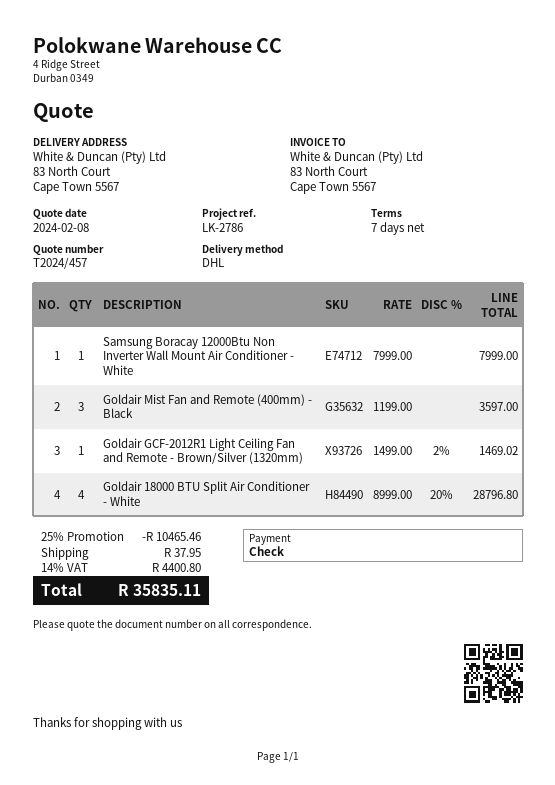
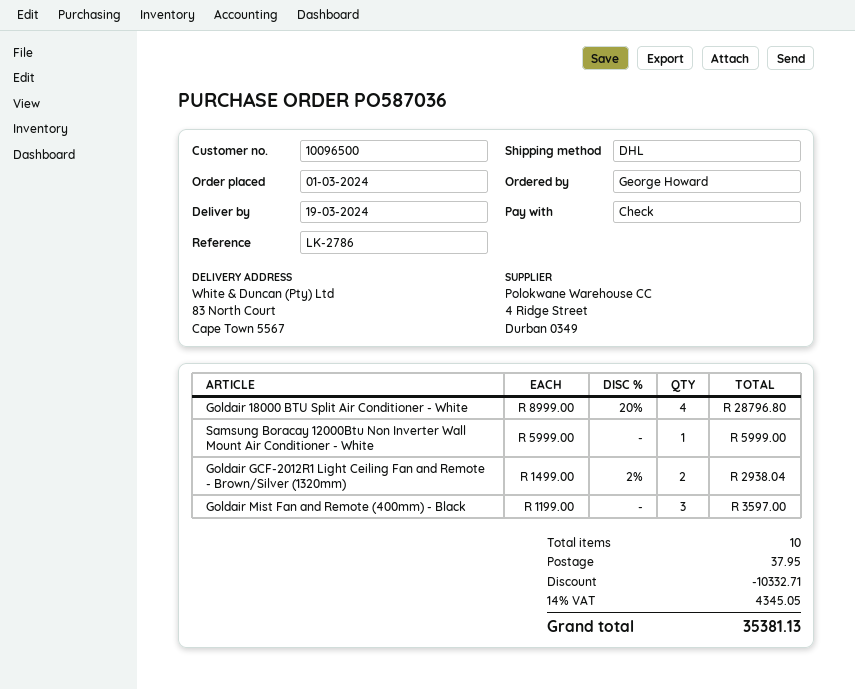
Samsung Boracay 12000Btu Non Inverter Wall Mount Air Conditioner - White: 1 x 7999.00 = 7999.00 -> 1 x 5999.00 = 5999.00
Goldair GCF-2012R1 Light Ceiling Fan and Remote - Brown/Silver (1320mm): 1 x 1499.00 - 2% = 1469.02 -> 2 x 1499.00 - 2% = 2938.04
discount: 10465.46 -> 10332.71
tax: 14% = 4400.80 -> 14% = 4345.05
total: 35835.11 -> 35381.13

